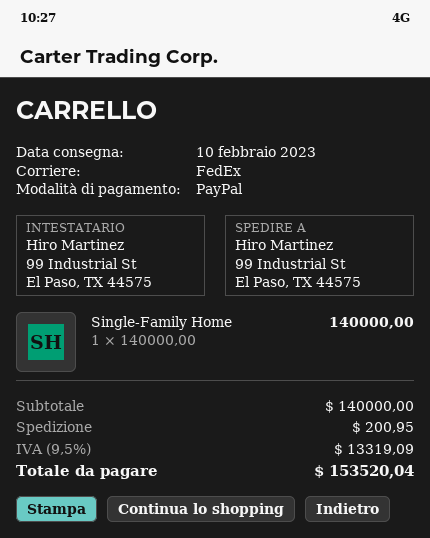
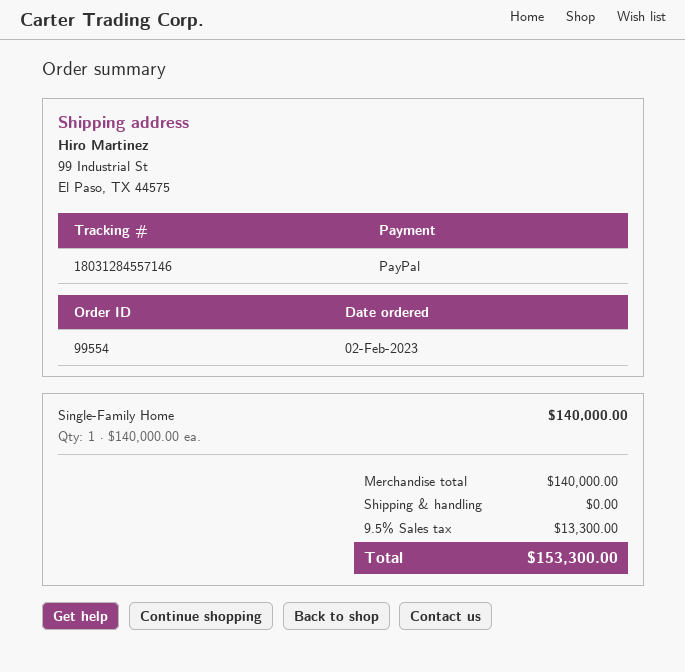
shipping: 200.95 -> 0.00
tax: 9.5% = 13319.09 -> 9.5% = 13300.00
total: 153520.04 -> 153300.00

